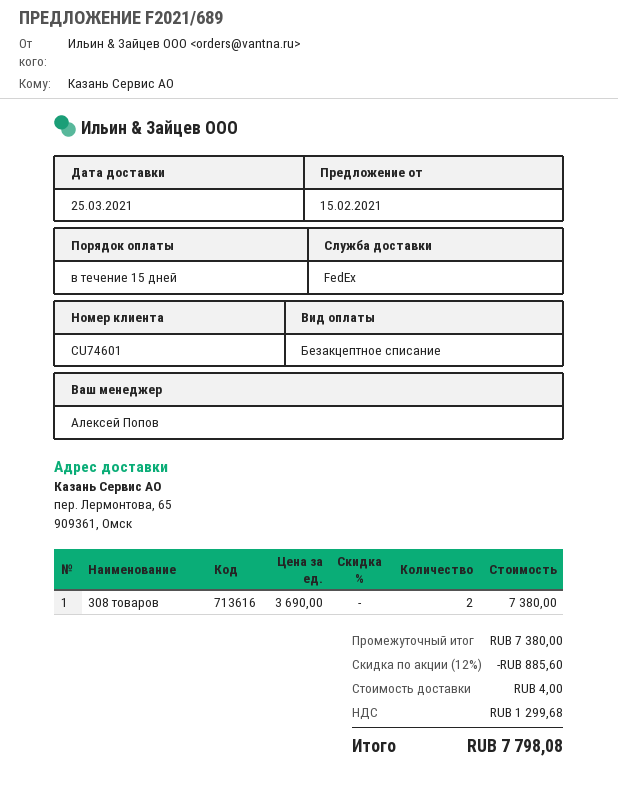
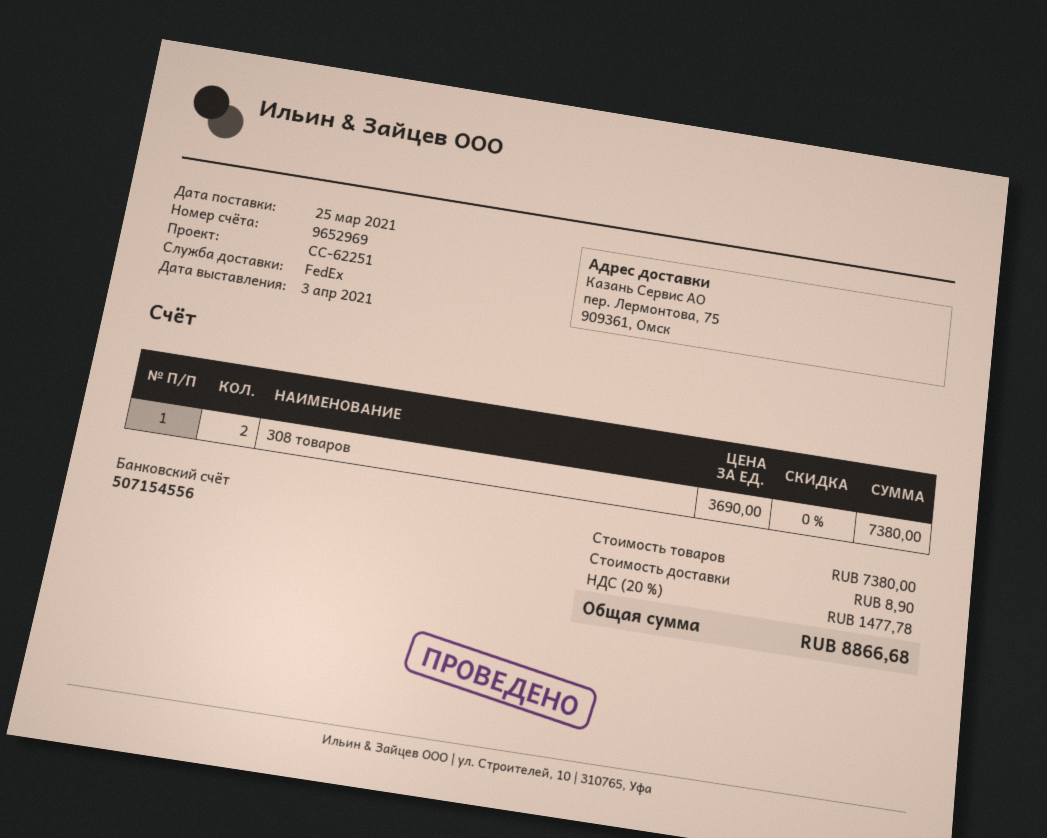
ship to: пер. Лермонтова, 65, 909361, Омск -> пер. Лермонтова, 75, 909361, Омск
discount: 12% = 885.60 -> none
shipping: 4.00 -> 8.90
tax: 1299.68 -> 1477.78
total: 7798.08 -> 8866.68

